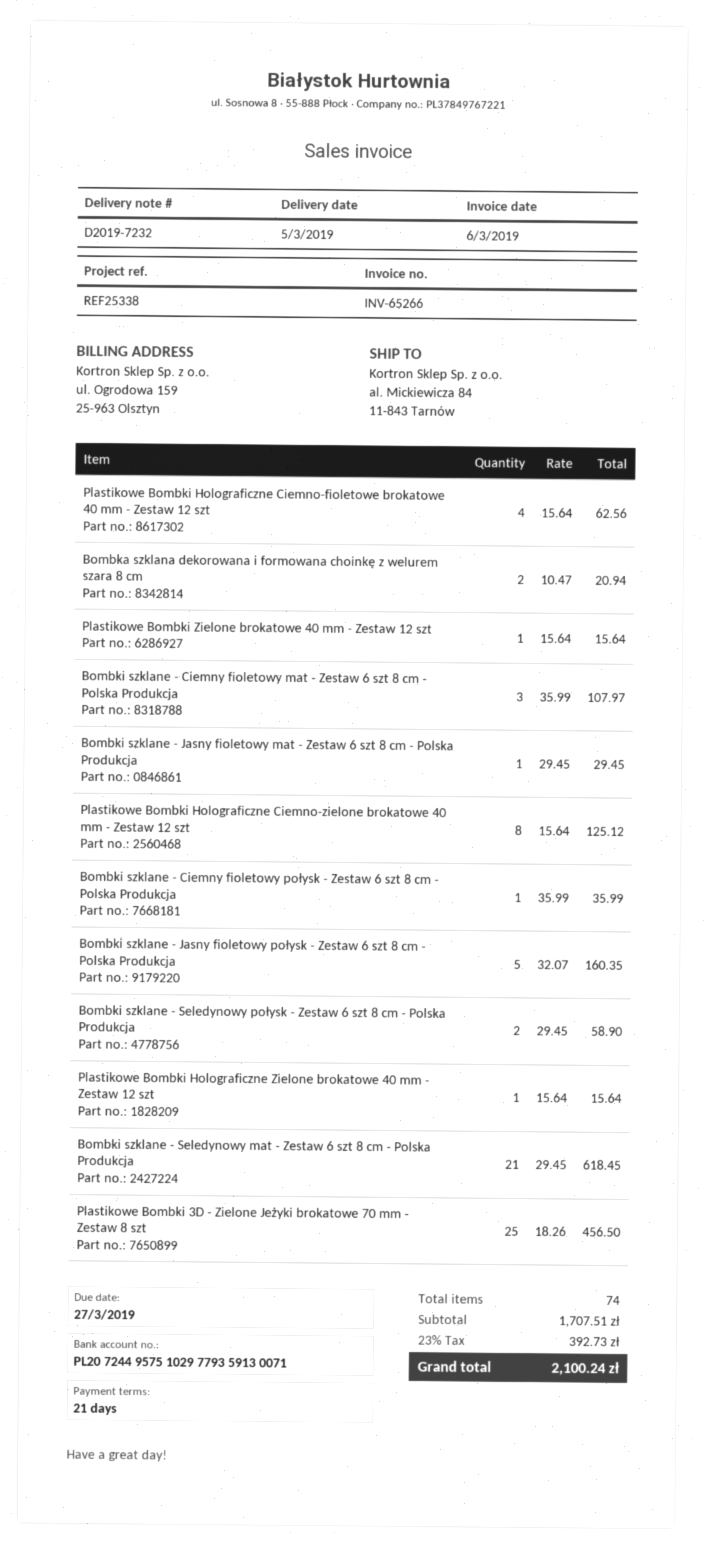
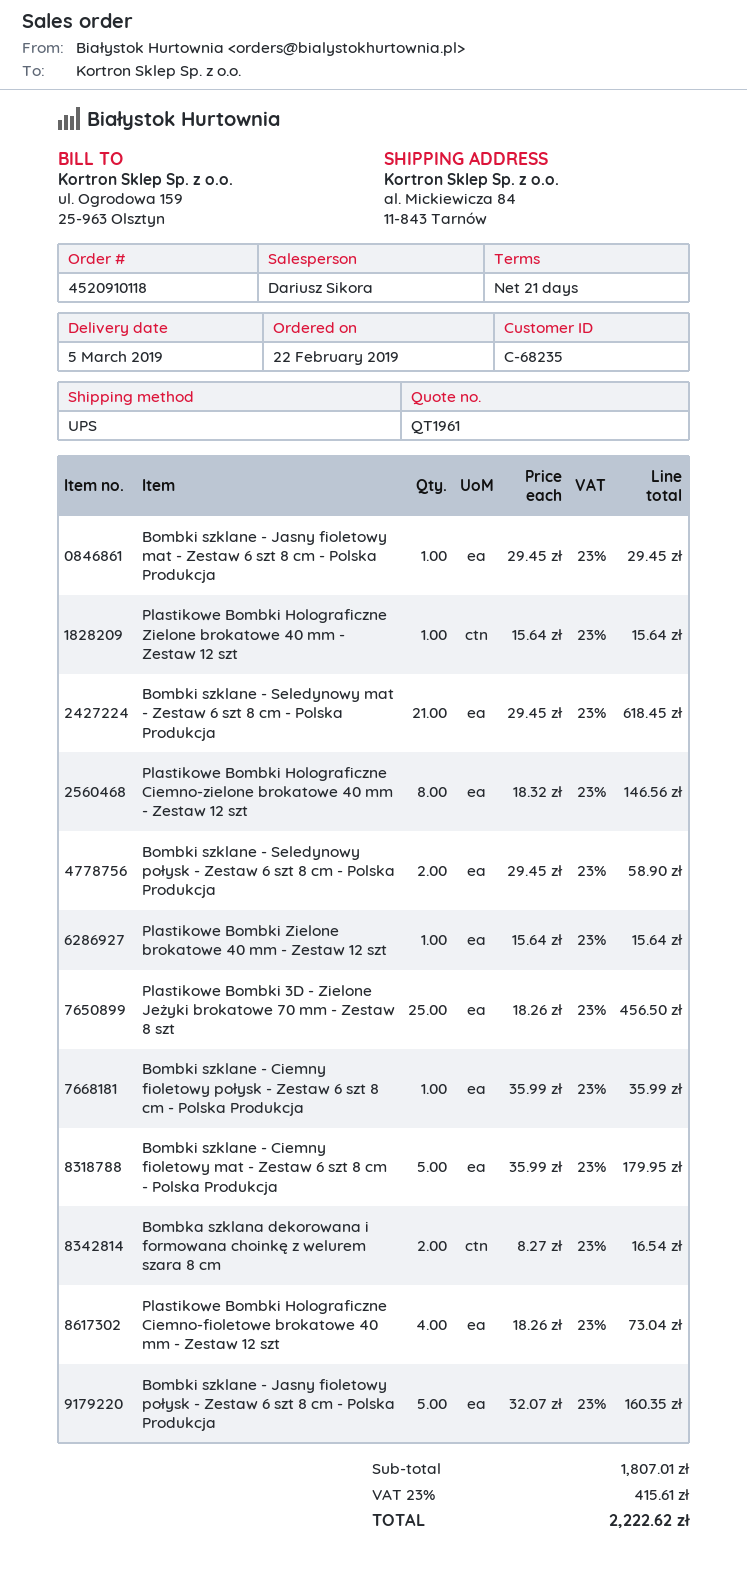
Plastikowe Bombki Holograficzne Ciemno-fioletowe brokatowe 40 mm - Zestaw 12 szt: 4 x 15.64 = 62.56 -> 4 x 18.26 = 73.04
Bombka szklana dekorowana i formowana choinkę z welurem szara 8 cm: 2 x 10.47 = 20.94 -> 2 x 8.27 = 16.54
Bombki szklane - Ciemny fioletowy mat - Zestaw 6 szt 8 cm - Polska Produkcja: 3 x 35.99 = 107.97 -> 5 x 35.99 = 179.95
Plastikowe Bombki Holograficzne Ciemno-zielone brokatowe 40 mm - Zestaw 12 szt: 8 x 15.64 = 125.12 -> 8 x 18.32 = 146.56
subtotal: 1707.51 -> 1807.01
tax: 23% = 392.73 -> 23% = 415.61
total: 2100.24 -> 2222.62

